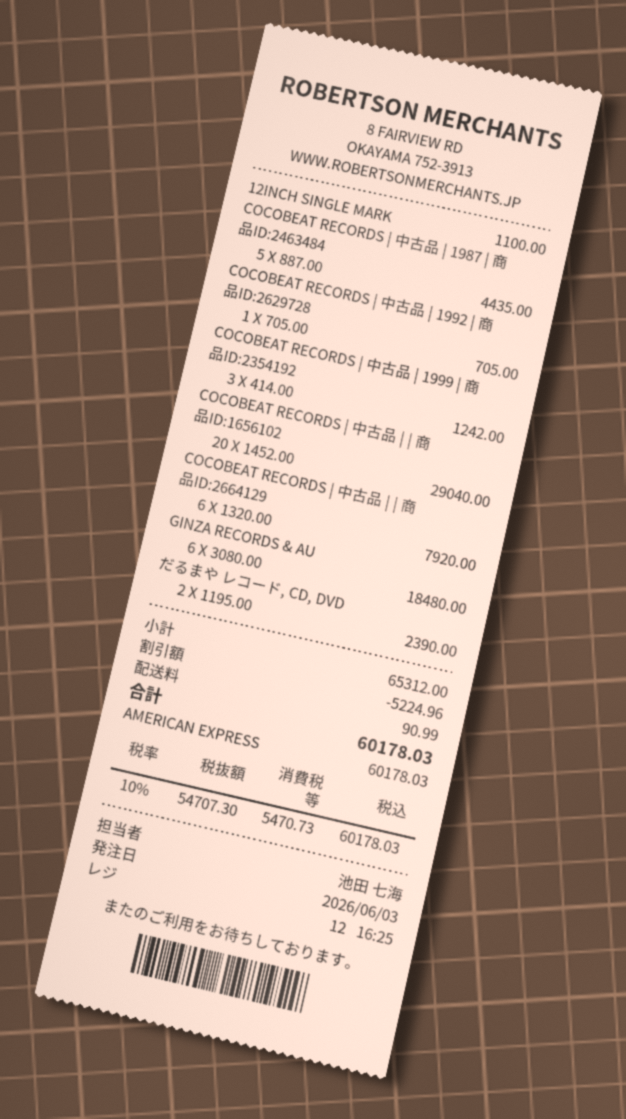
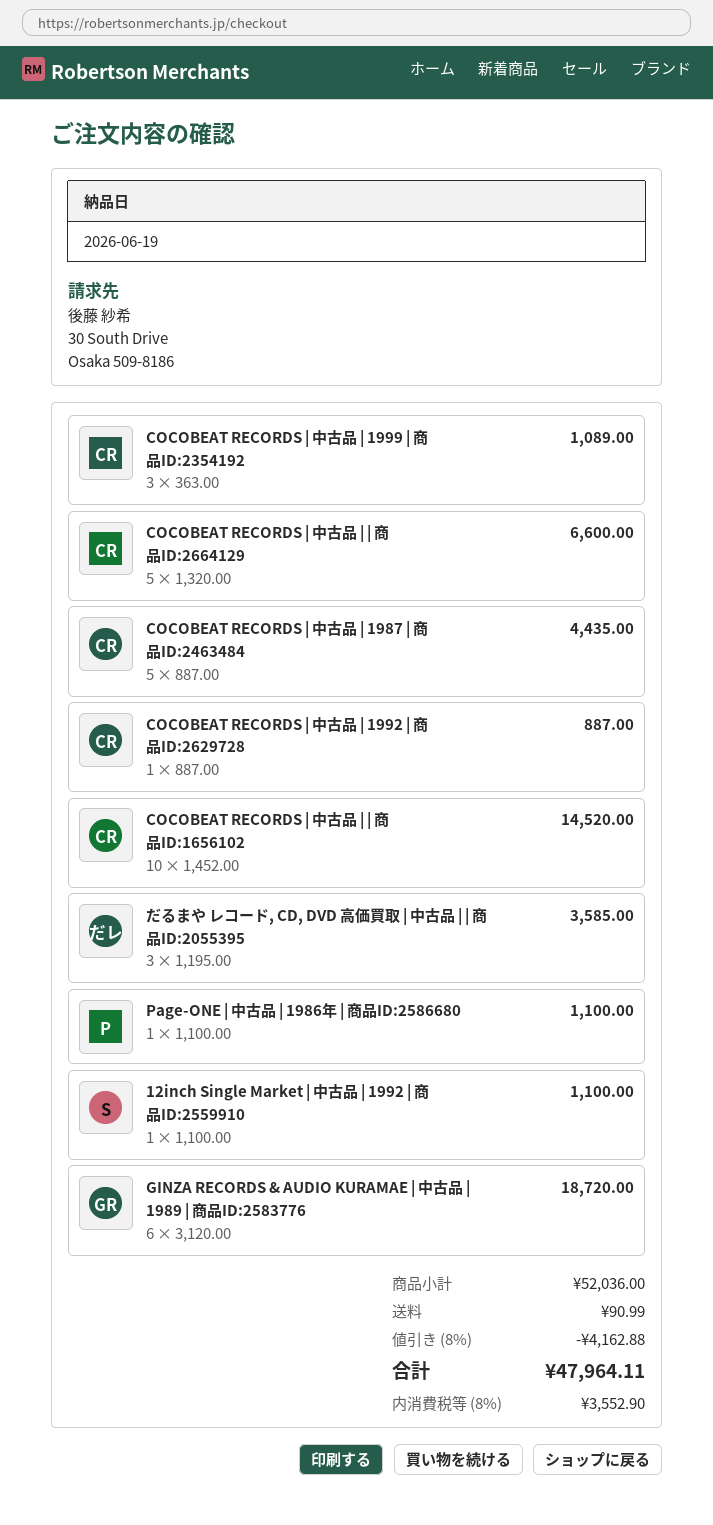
COCOBEAT RECORDS | 中古品 | 1992 | 商品ID:2629728: 1 x 705.00 = 705.00 -> 1 x 887.00 = 887.00
COCOBEAT RECORDS | 中古品 | 1999 | 商品ID:2354192: 3 x 414.00 = 1242.00 -> 3 x 363.00 = 1089.00
COCOBEAT RECORDS | 中古品 | | 商品ID:1656102: 20 x 1452.00 = 29040.00 -> 10 x 1452.00 = 14520.00
COCOBEAT RECORDS | 中古品 | | 商品ID:2664129: 6 x 1320.00 = 7920.00 -> 5 x 1320.00 = 6600.00
GINZA RECORDS & AU: 6 x 3080.00 = 18480.00 -> 6 x 3120.00 = 18720.00
だるまや レコード, CD, DVD: 2 x 1195.00 = 2390.00 -> 3 x 1195.00 = 3585.00
Page-ONE | 中古品 | 1986年 | 商品ID:2586680: none -> 1 x 1100.00 = 1100.00
subtotal: 65312.00 -> 52036.00
discount: 5224.96 -> 4162.88
tax: 10% = 5470.73 -> 8% = 3552.90
total: 60178.03 -> 47964.11

